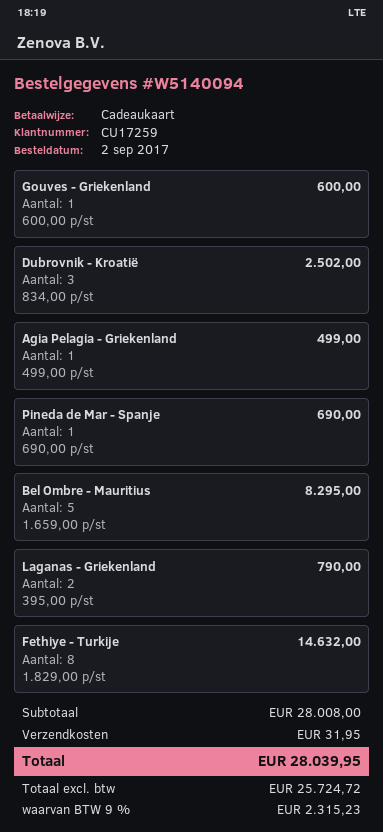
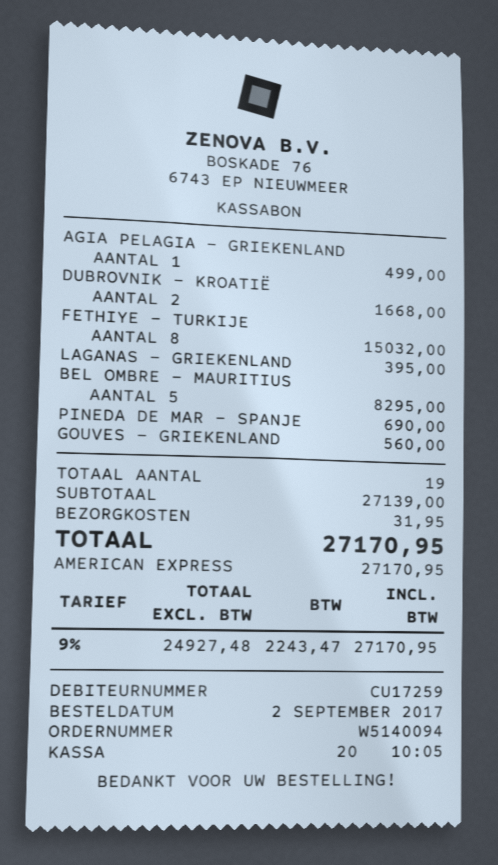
payment method: gift card -> American Express
Gouves - Griekenland: 1 for 600.00 -> 1 for 560.00
Dubrovnik - Kroatië: 3 for 2502.00 -> 2 for 1668.00
Laganas - Griekenland: 2 for 790.00 -> 1 for 395.00
Fethiye - Turkije: 8 for 14632.00 -> 8 for 15032.00
subtotal: 28008.00 -> 27139.00
net: 25724.72 -> 24927.48
tax: 9% = 2315.23 -> 9% = 2243.47
total: 28039.95 -> 27170.95

